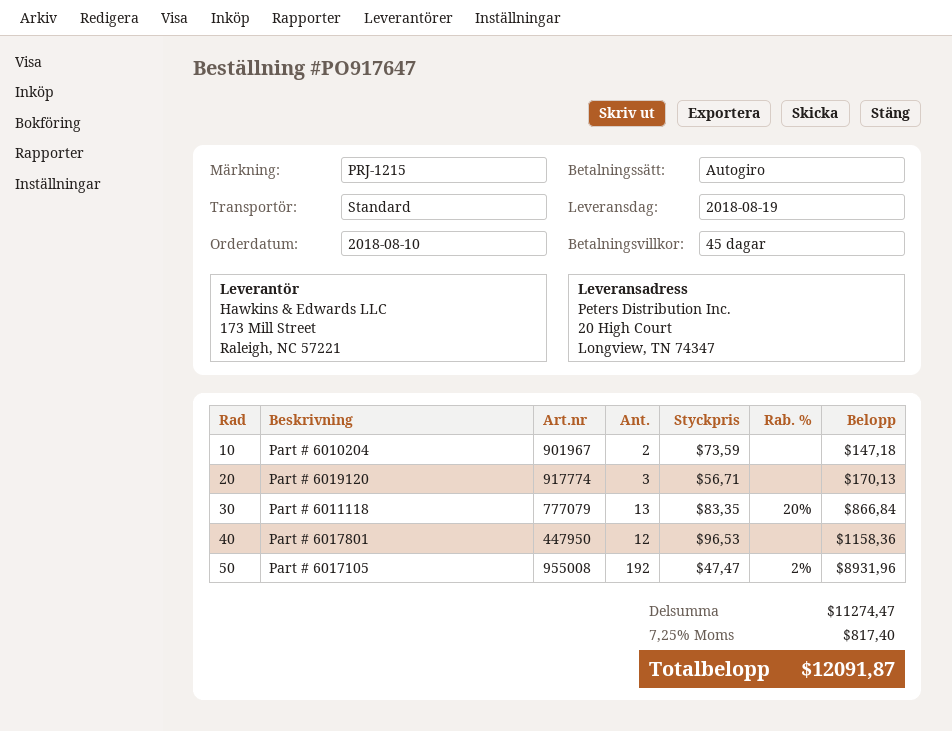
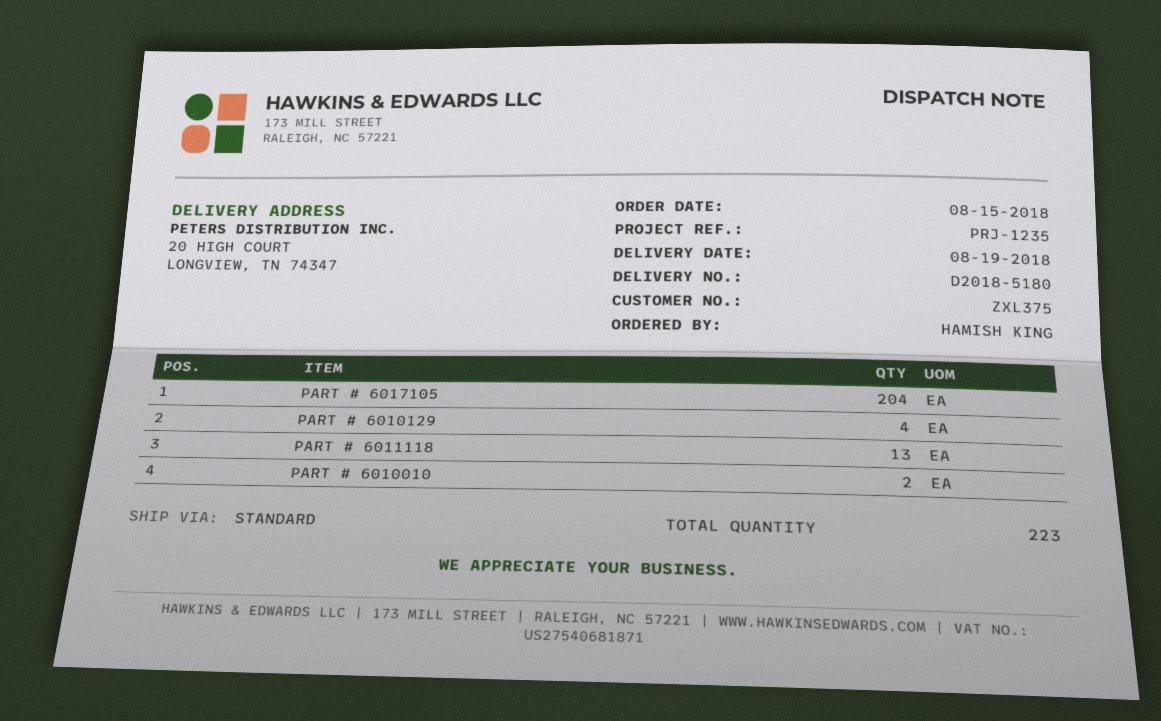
order date: 2018-08-10 -> 2018-08-15
reference: PRJ-1215 -> PRJ-1235
Part # 6010204: 2 -> none
Part # 6019120: 3 -> none
Part # 6017801: 12 -> none
Part # 6017105: 192 -> 204
PART # 6010129: none -> 4
PART # 6010010: none -> 2

